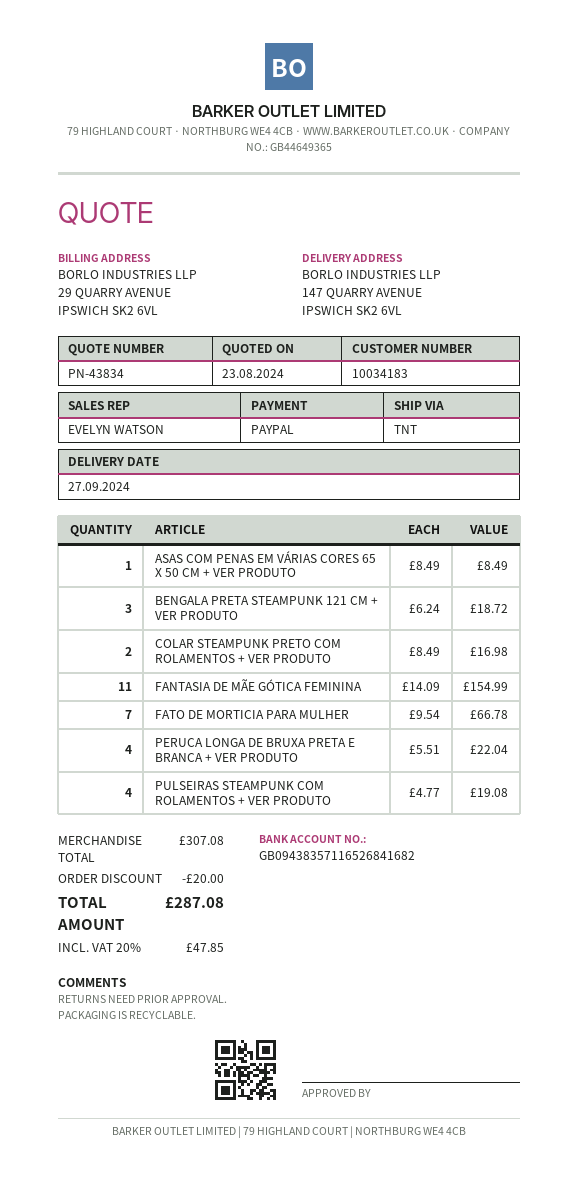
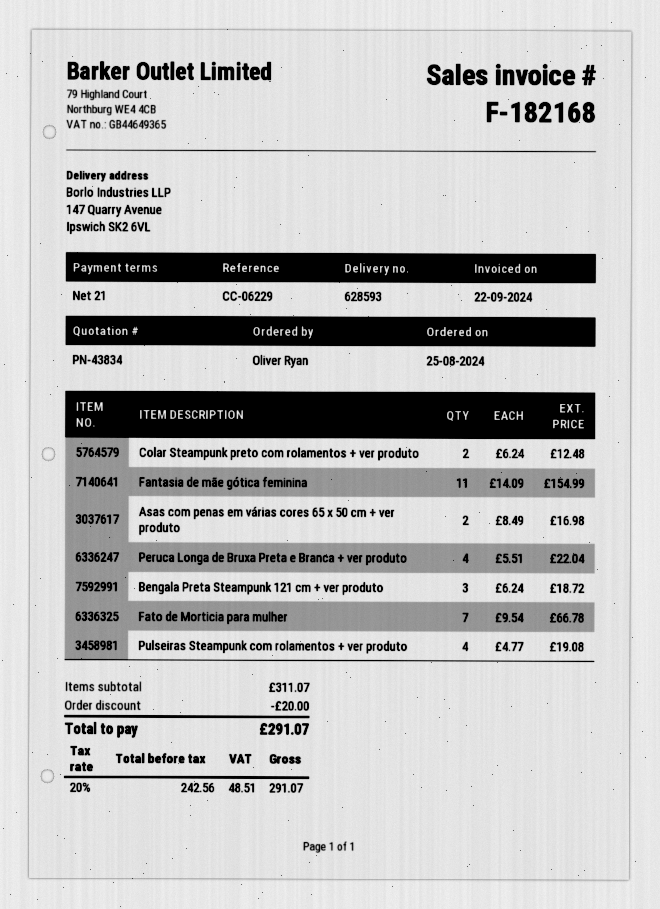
ASAS COM PENAS EM VÁRIAS CORES 65 X 50 CM + VER PRODUTO: 1 x 8.49 = 8.49 -> 2 x 8.49 = 16.98
COLAR STEAMPUNK PRETO COM ROLAMENTOS + VER PRODUTO: 2 x 8.49 = 16.98 -> 2 x 6.24 = 12.48
subtotal: 307.08 -> 311.07
tax: 20% = 47.85 -> 20% = 48.51
total: 287.08 -> 291.07

